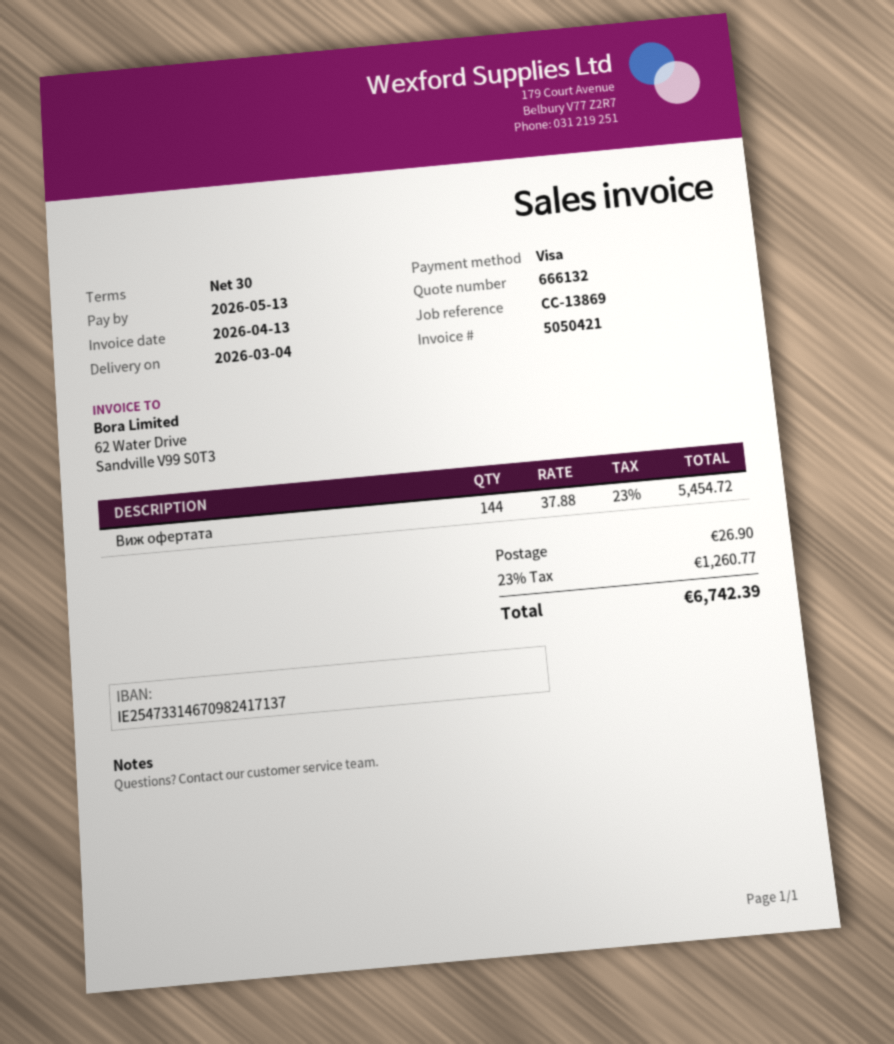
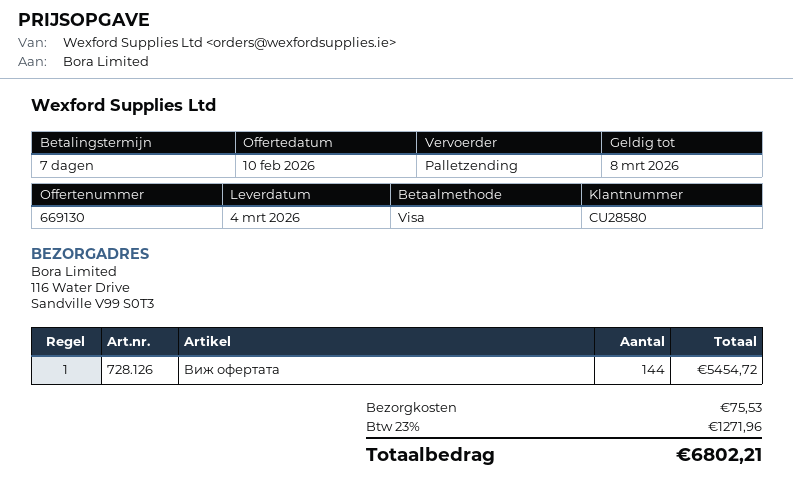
quote number: 666132 -> 669130
payment terms: 30 days -> 7 days
shipping: 26.90 -> 75.53
tax: 23% = 1260.77 -> 23% = 1271.96
total: 6742.39 -> 6802.21

